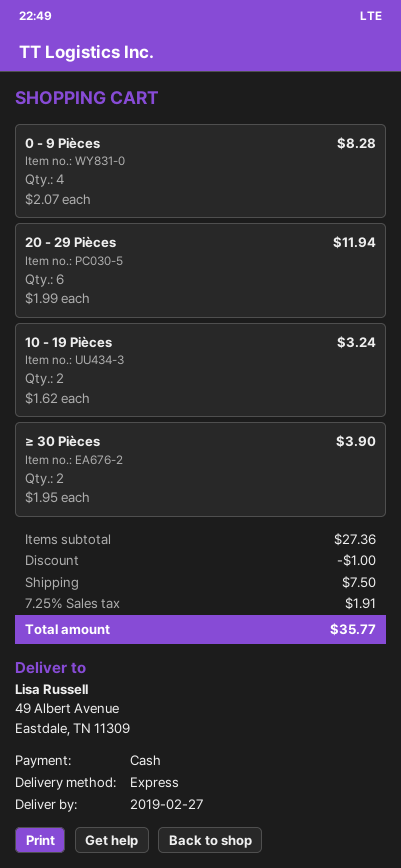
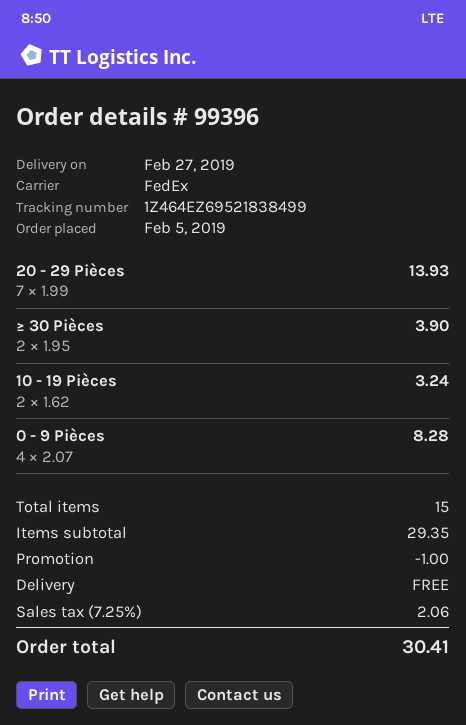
shipping method: express -> FedEx
20 - 29 Pièces: 6 x 1.99 = 11.94 -> 7 x 1.99 = 13.93
subtotal: 27.36 -> 29.35
shipping: 7.50 -> 0.00
tax: 7.25% = 1.91 -> 7.25% = 2.06
total: 35.77 -> 30.41

